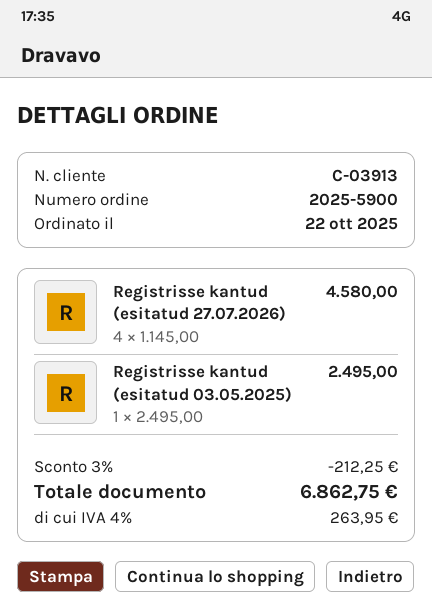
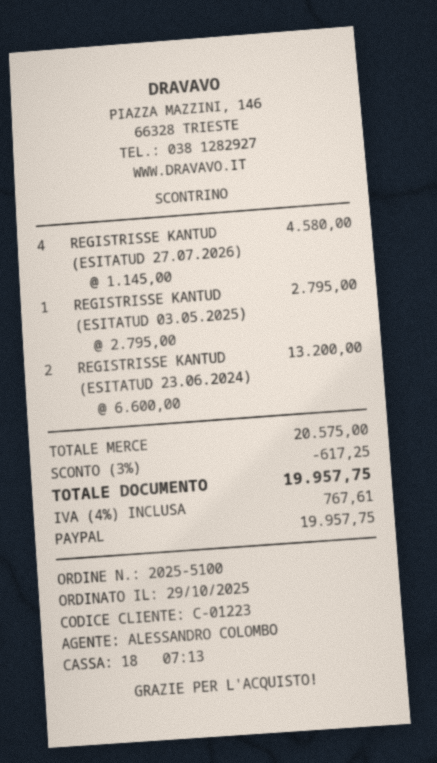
order number: 2025-5900 -> 2025-5100
order date: 2025-10-22 -> 2025-10-29
customer number: C-03913 -> C-01223
Registrisse kantud (esitatud 03.05.2025): 1 x 2495.00 = 2495.00 -> 1 x 2795.00 = 2795.00
REGISTRISSE KANTUD (ESITATUD 23.06.2024): none -> 2 x 6600.00 = 13200.00
discount: 3% = 212.25 -> 3% = 617.25
tax: 4% = 263.95 -> 4% = 767.61
total: 6862.75 -> 19957.75

